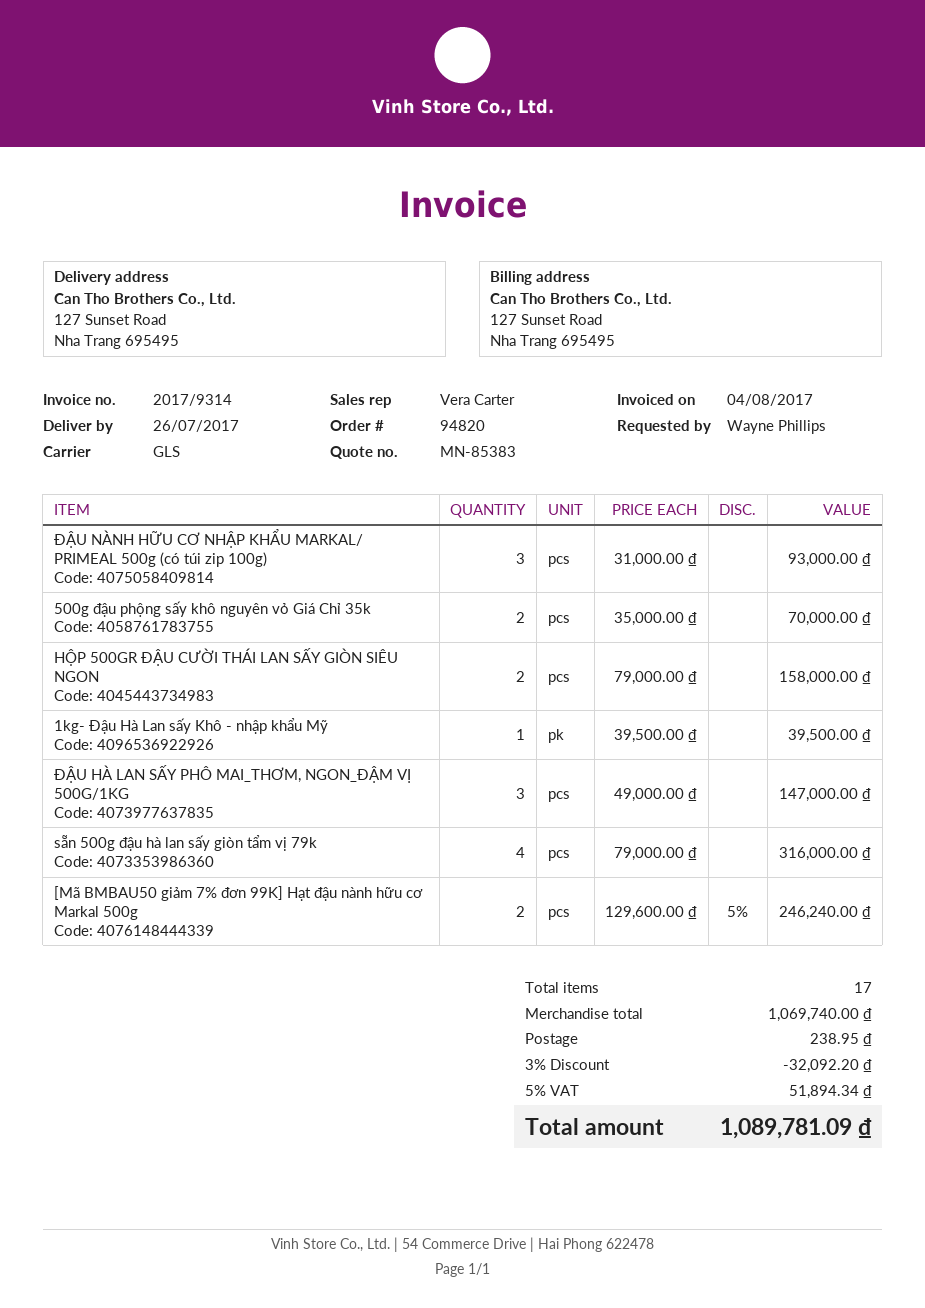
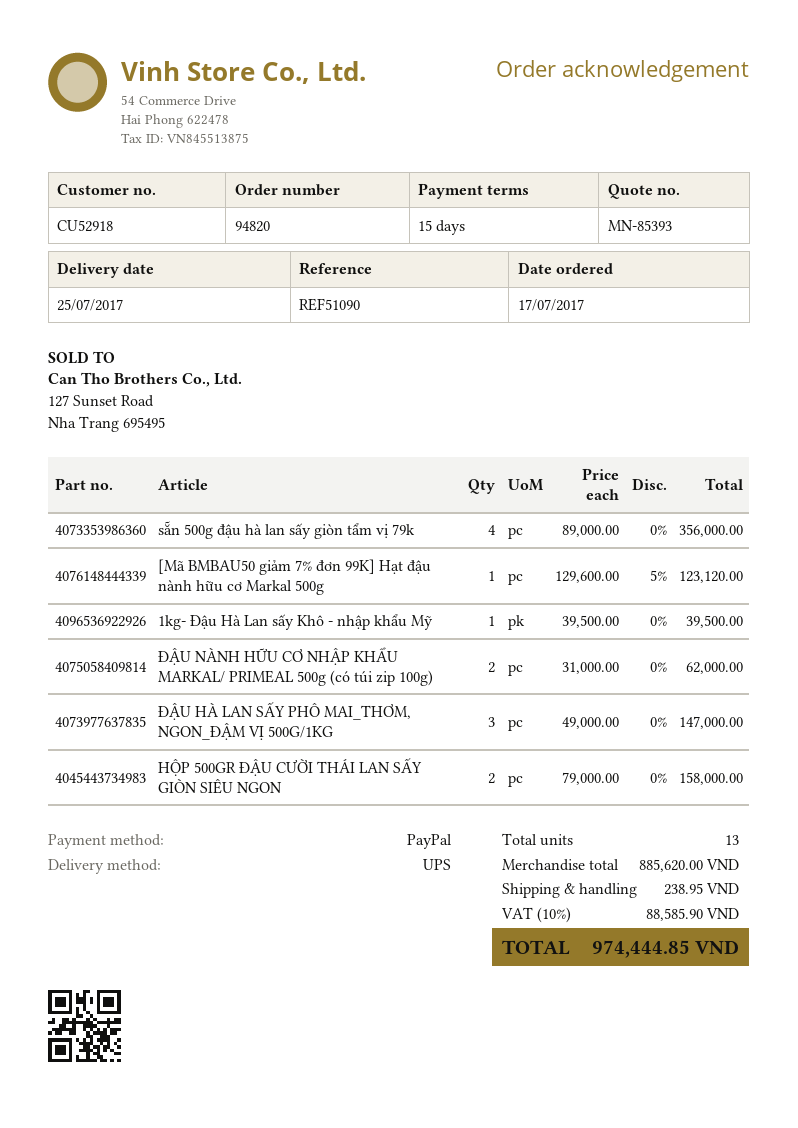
quote number: MN-85383 -> MN-85393
delivery date: 2017-07-26 -> 2017-07-25
shipping method: GLS -> UPS
ĐẬU NÀNH HỮU CƠ NHẬP KHẨU MARKAL/ PRIMEAL 500g (có túi zip 100g): 3 x 31000.00 = 93000.00 -> 2 x 31000.00 = 62000.00
500g đậu phộng sấy khô nguyên vỏ Giá Chỉ 35k: 2 x 35000.00 = 70000.00 -> none
sẵn 500g đậu hà lan sấy giòn tẩm vị 79k: 4 x 79000.00 = 316000.00 -> 4 x 89000.00 = 356000.00
[Mã BMBAU50 giảm 7% đơn 99K] Hạt đậu nành hữu cơ Markal 500g: 2 x 129600.00 - 5% = 246240.00 -> 1 x 129600.00 - 5% = 123120.00
total quantity: 17 -> 13
subtotal: 1069740.00 -> 885620.00
discount: 3% = 32092.20 -> none
tax: 5% = 51894.34 -> 10% = 88585.90
total: 1089781.09 -> 974444.85

